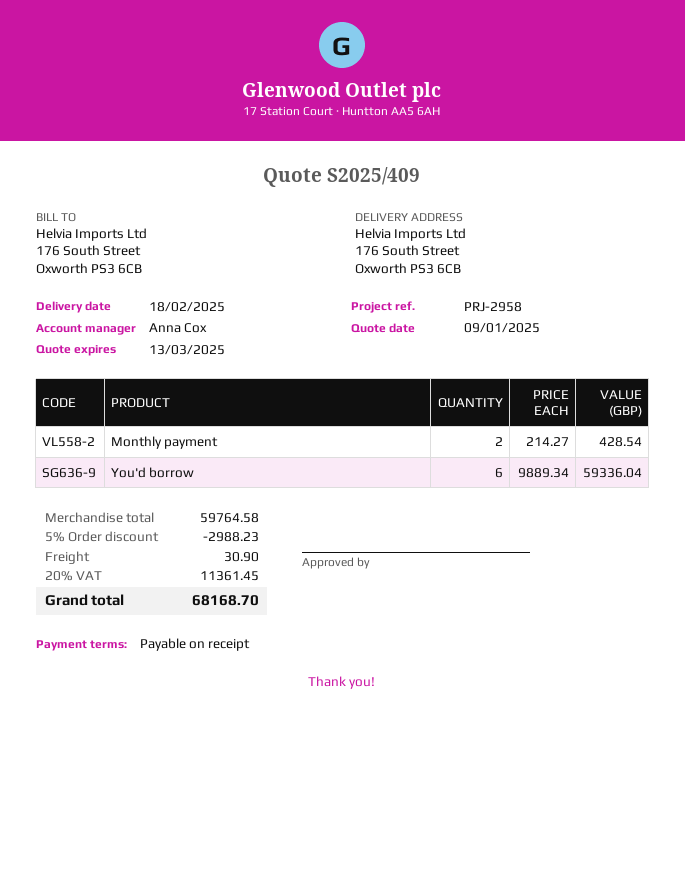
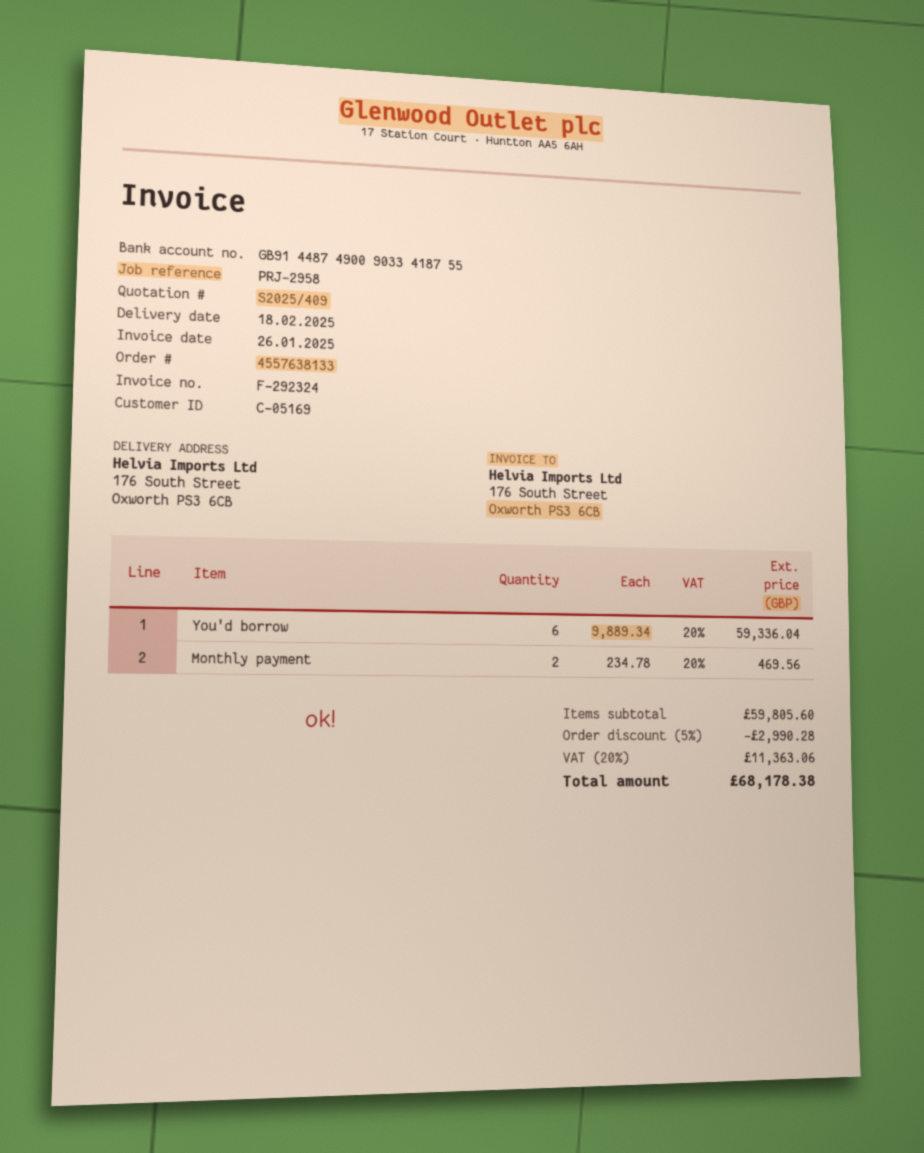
Monthly payment: 2 x 214.27 = 428.54 -> 2 x 234.78 = 469.56
subtotal: 59764.58 -> 59805.60
discount: 5% = 2988.23 -> 5% = 2990.28
shipping: 30.90 -> none
tax: 20% = 11361.45 -> 20% = 11363.06
total: 68168.70 -> 68178.38

